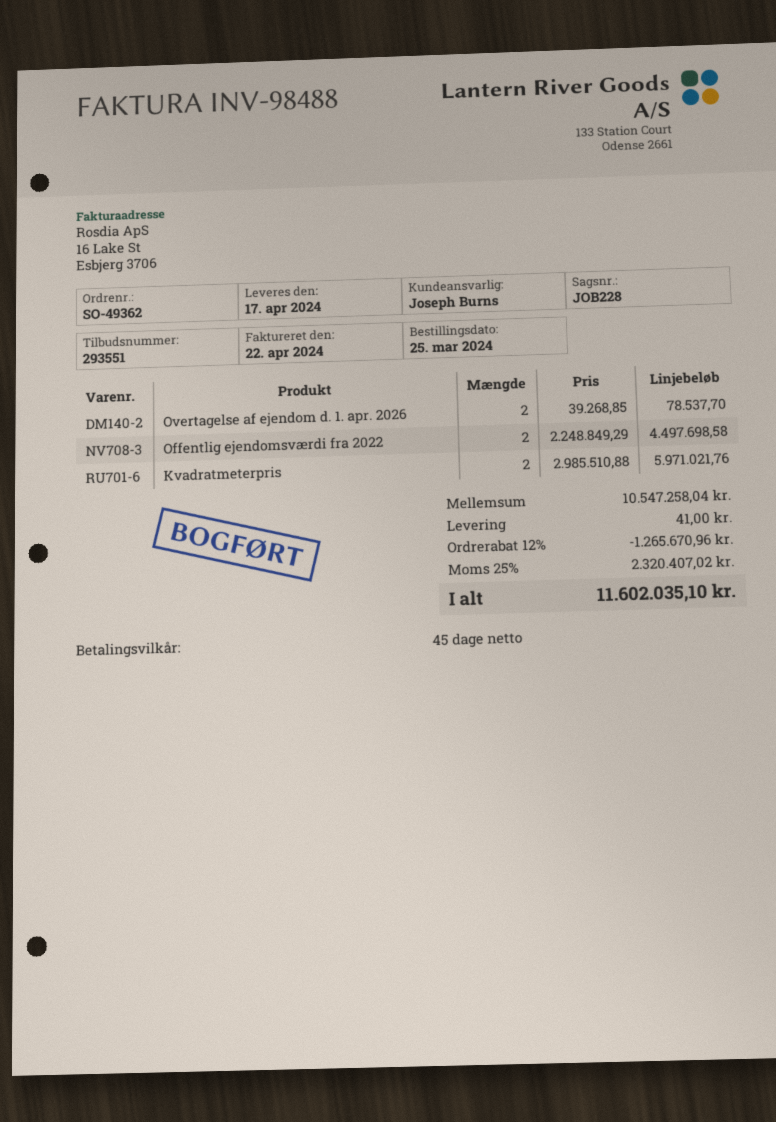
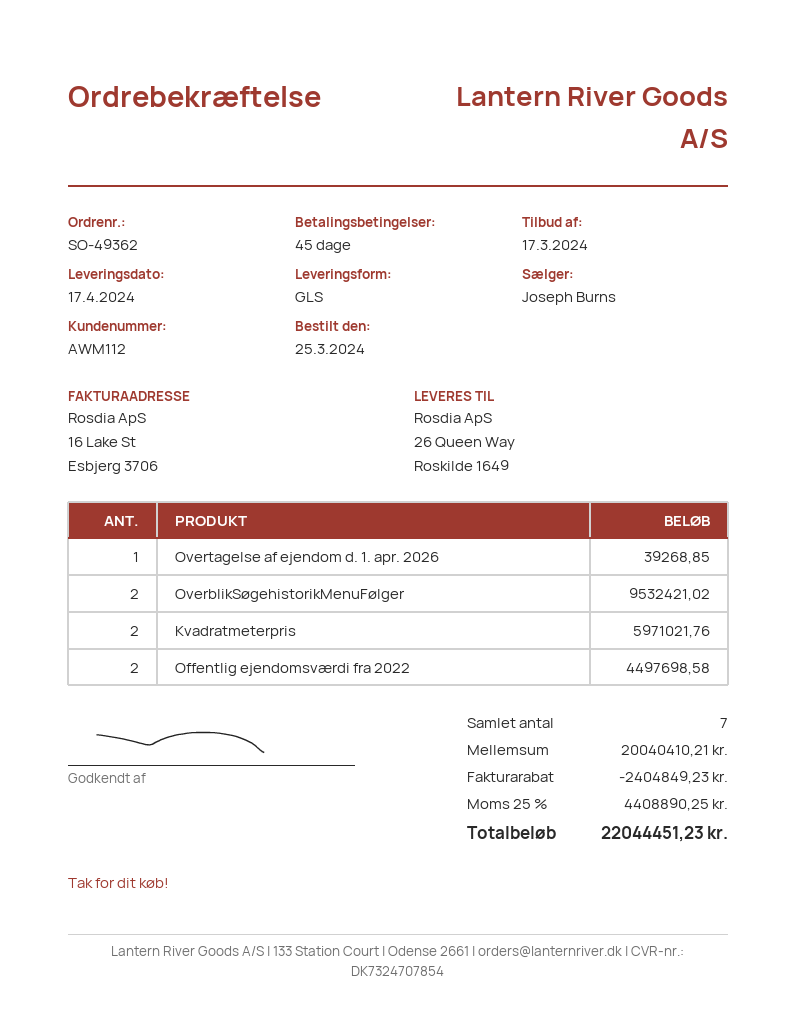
Overtagelse af ejendom d. 1. apr. 2026: 2 for 78537.70 -> 1 for 39268.85
OverblikSøgehistorikMenuFølger: none -> 2 for 9532421.02
subtotal: 10547258.04 -> 20040410.21
discount: 1265670.96 -> 2404849.23
shipping: 41.00 -> none
tax: 25% = 2320407.02 -> 25% = 4408890.25
total: 11602035.10 -> 22044451.23

